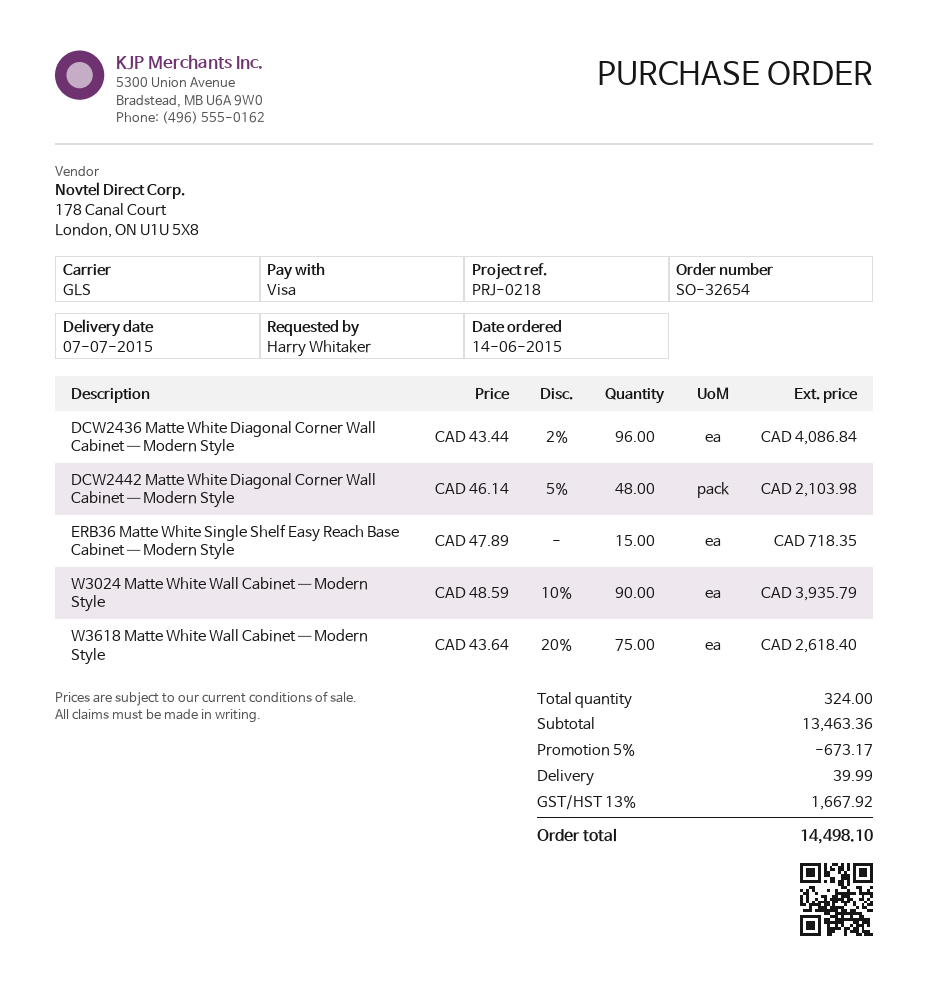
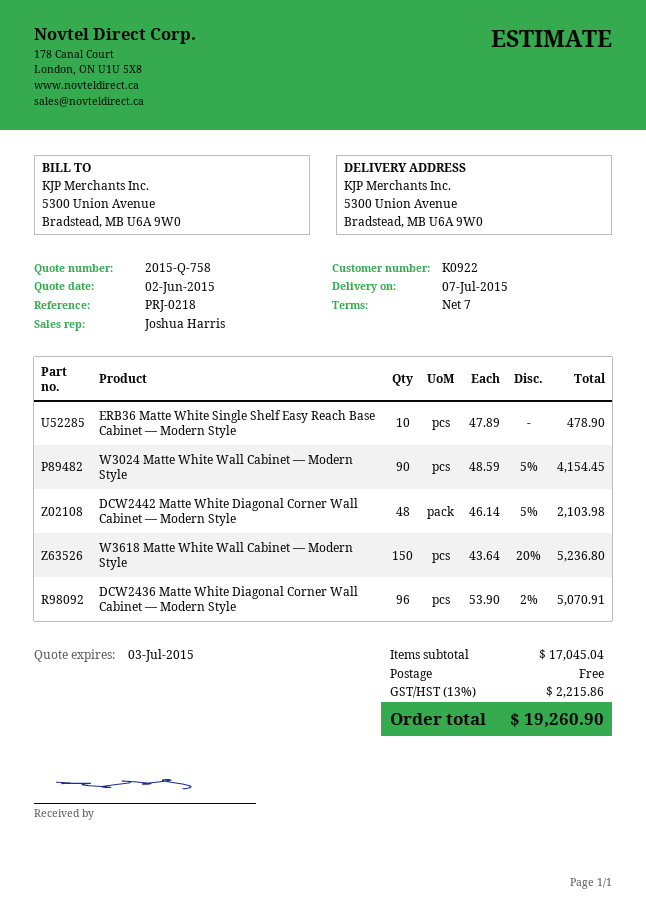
DCW2436 Matte White Diagonal Corner Wall Cabinet — Modern Style: 96 x 43.44 - 2% = 4086.84 -> 96 x 53.90 - 2% = 5070.91
ERB36 Matte White Single Shelf Easy Reach Base Cabinet — Modern Style: 15 x 47.89 = 718.35 -> 10 x 47.89 = 478.90
W3024 Matte White Wall Cabinet — Modern Style: 90 x 48.59 - 10% = 3935.79 -> 90 x 48.59 - 5% = 4154.45
W3618 Matte White Wall Cabinet — Modern Style: 75 x 43.64 - 20% = 2618.40 -> 150 x 43.64 - 20% = 5236.80
subtotal: 13463.36 -> 17045.04
discount: 5% = 673.17 -> none
shipping: 39.99 -> 0.00
tax: 13% = 1667.92 -> 13% = 2215.86
total: 14498.10 -> 19260.90

